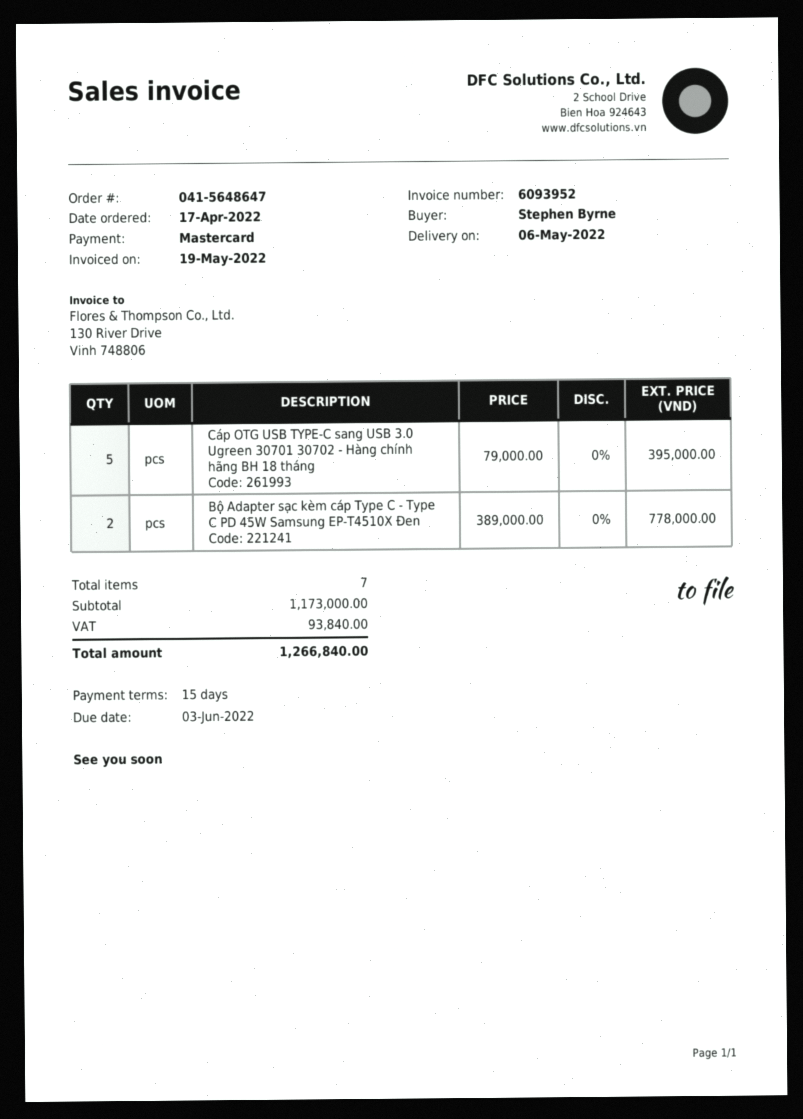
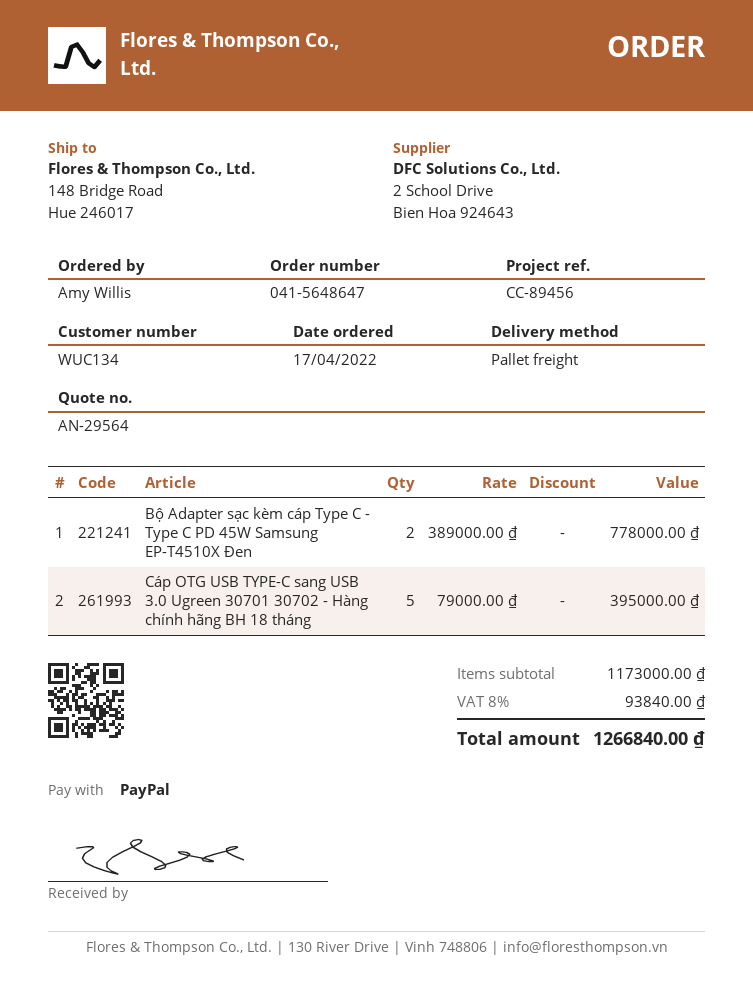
ordered by: Stephen Byrne -> Amy Willis
payment method: Mastercard -> PayPal

